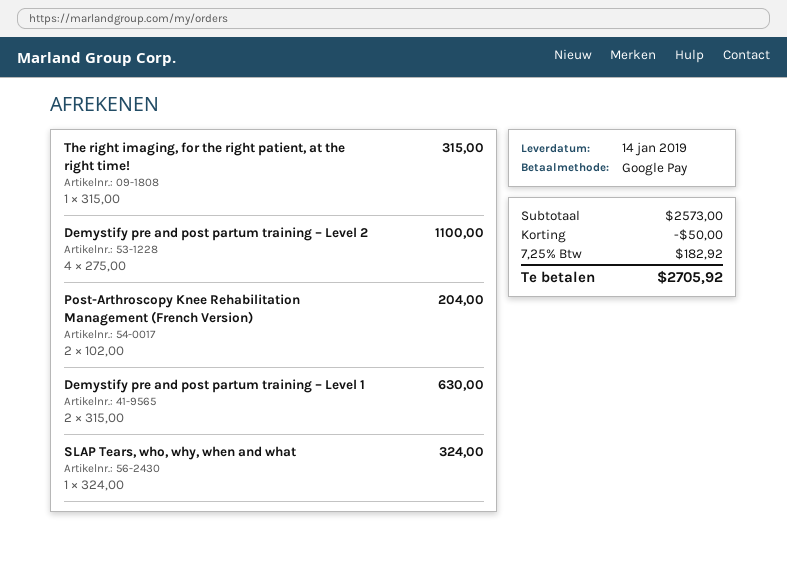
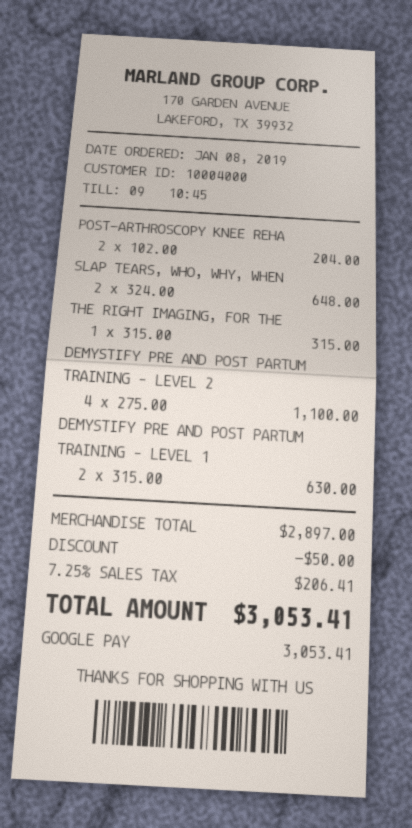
SLAP Tears, who, why, when and what: 1 x 324.00 = 324.00 -> 2 x 324.00 = 648.00
subtotal: 2573.00 -> 2897.00
tax: 7.25% = 182.92 -> 7.25% = 206.41
total: 2705.92 -> 3053.41

